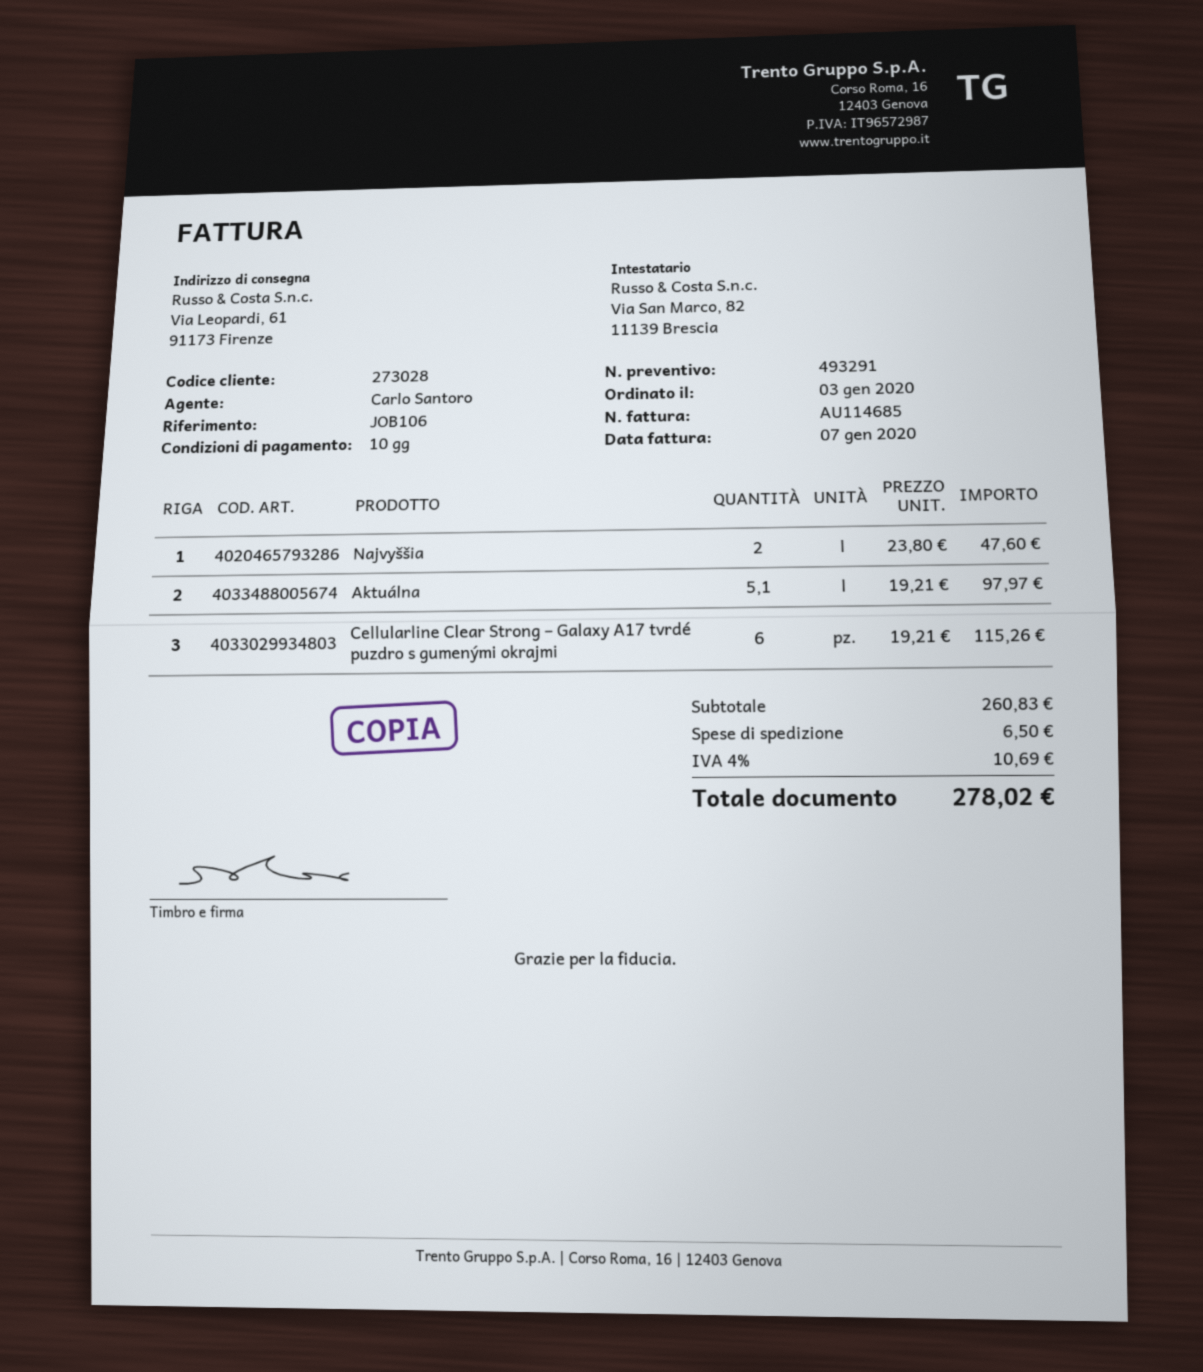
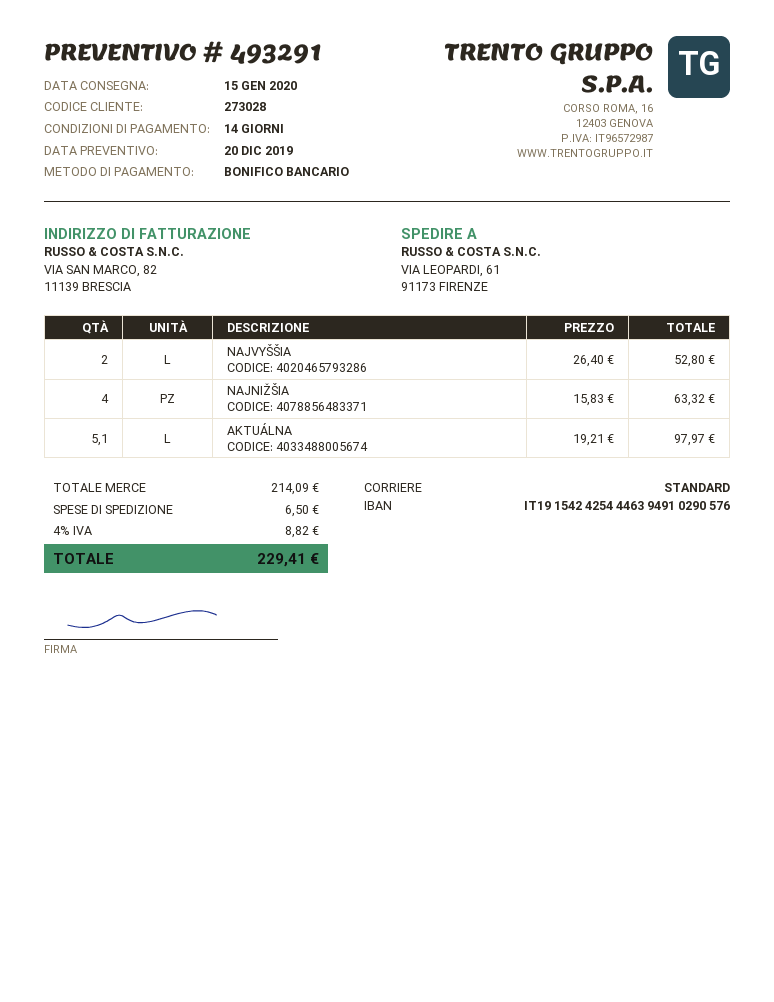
payment terms: 10 days -> 14 days
Najvyššia: 2 x 23.80 = 47.60 -> 2 x 26.40 = 52.80
Cellularline Clear Strong – Galaxy A17 tvrdé puzdro s gumenými okrajmi: 6 x 19.21 = 115.26 -> none
NAJNIŽŠIA: none -> 4 x 15.83 = 63.32
subtotal: 260.83 -> 214.09
tax: 4% = 10.69 -> 4% = 8.82
total: 278.02 -> 229.41

